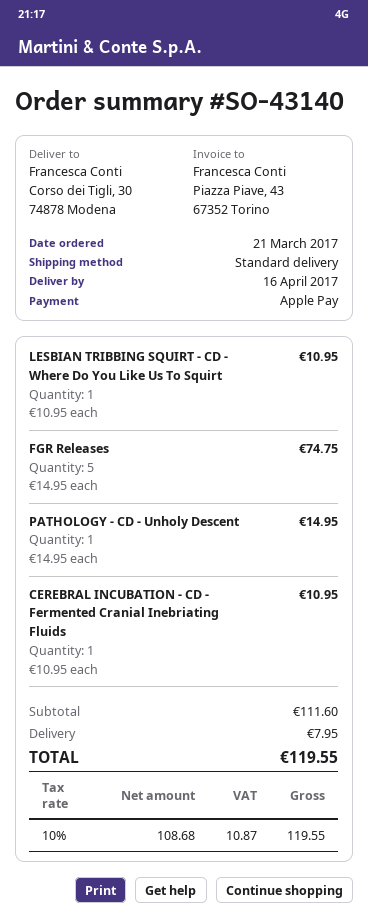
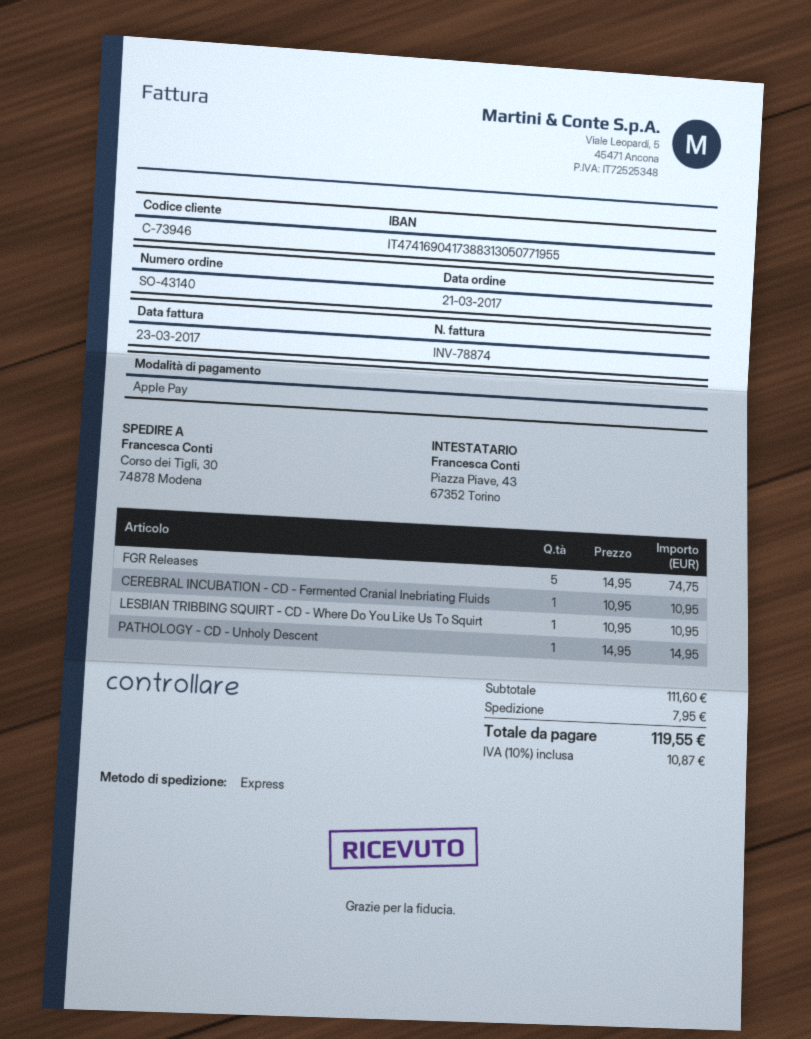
shipping method: standard -> express

